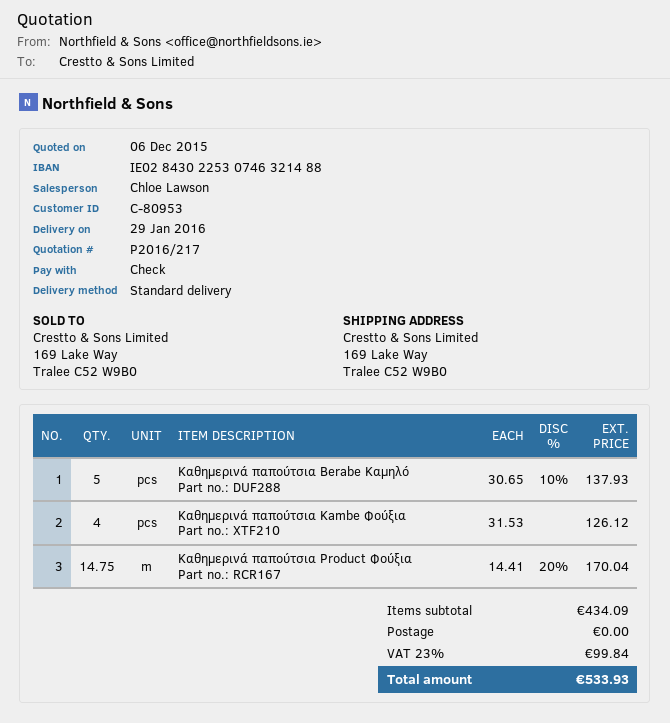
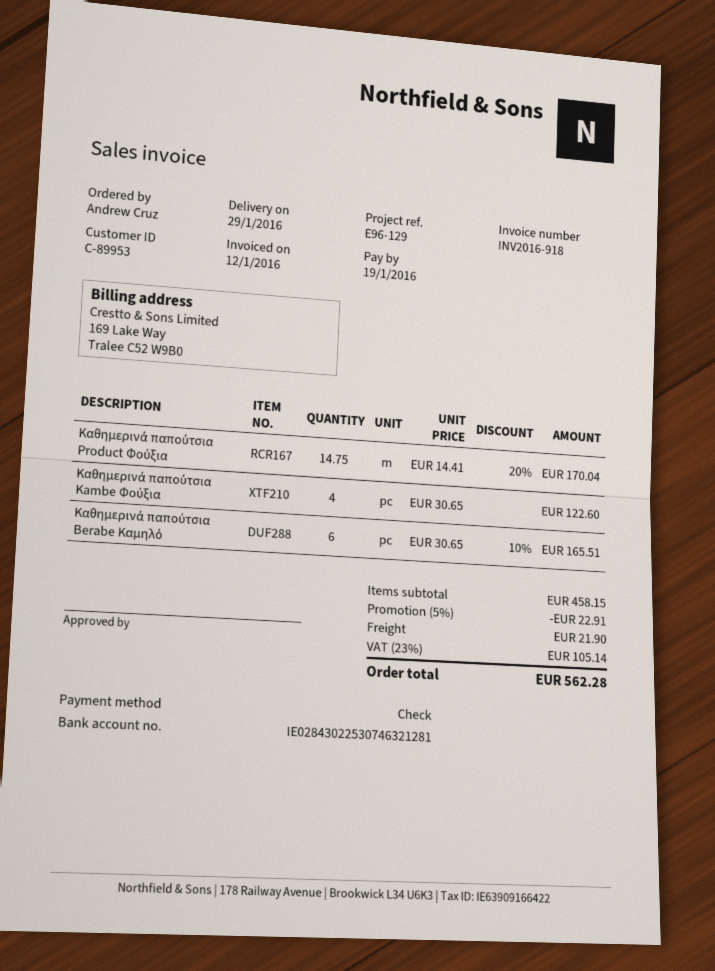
customer number: C-80953 -> C-89953
bank account: IE02843022530746321488 -> IE02843022530746321281
Καθημερινά παπούτσια Berabe Καμηλό: 5 x 30.65 - 10% = 137.93 -> 6 x 30.65 - 10% = 165.51
Καθημερινά παπούτσια Kambe Φούξια: 4 x 31.53 = 126.12 -> 4 x 30.65 = 122.60
subtotal: 434.09 -> 458.15
discount: none -> 5% = 22.91
shipping: 0.00 -> 21.90
tax: 23% = 99.84 -> 23% = 105.14
total: 533.93 -> 562.28

